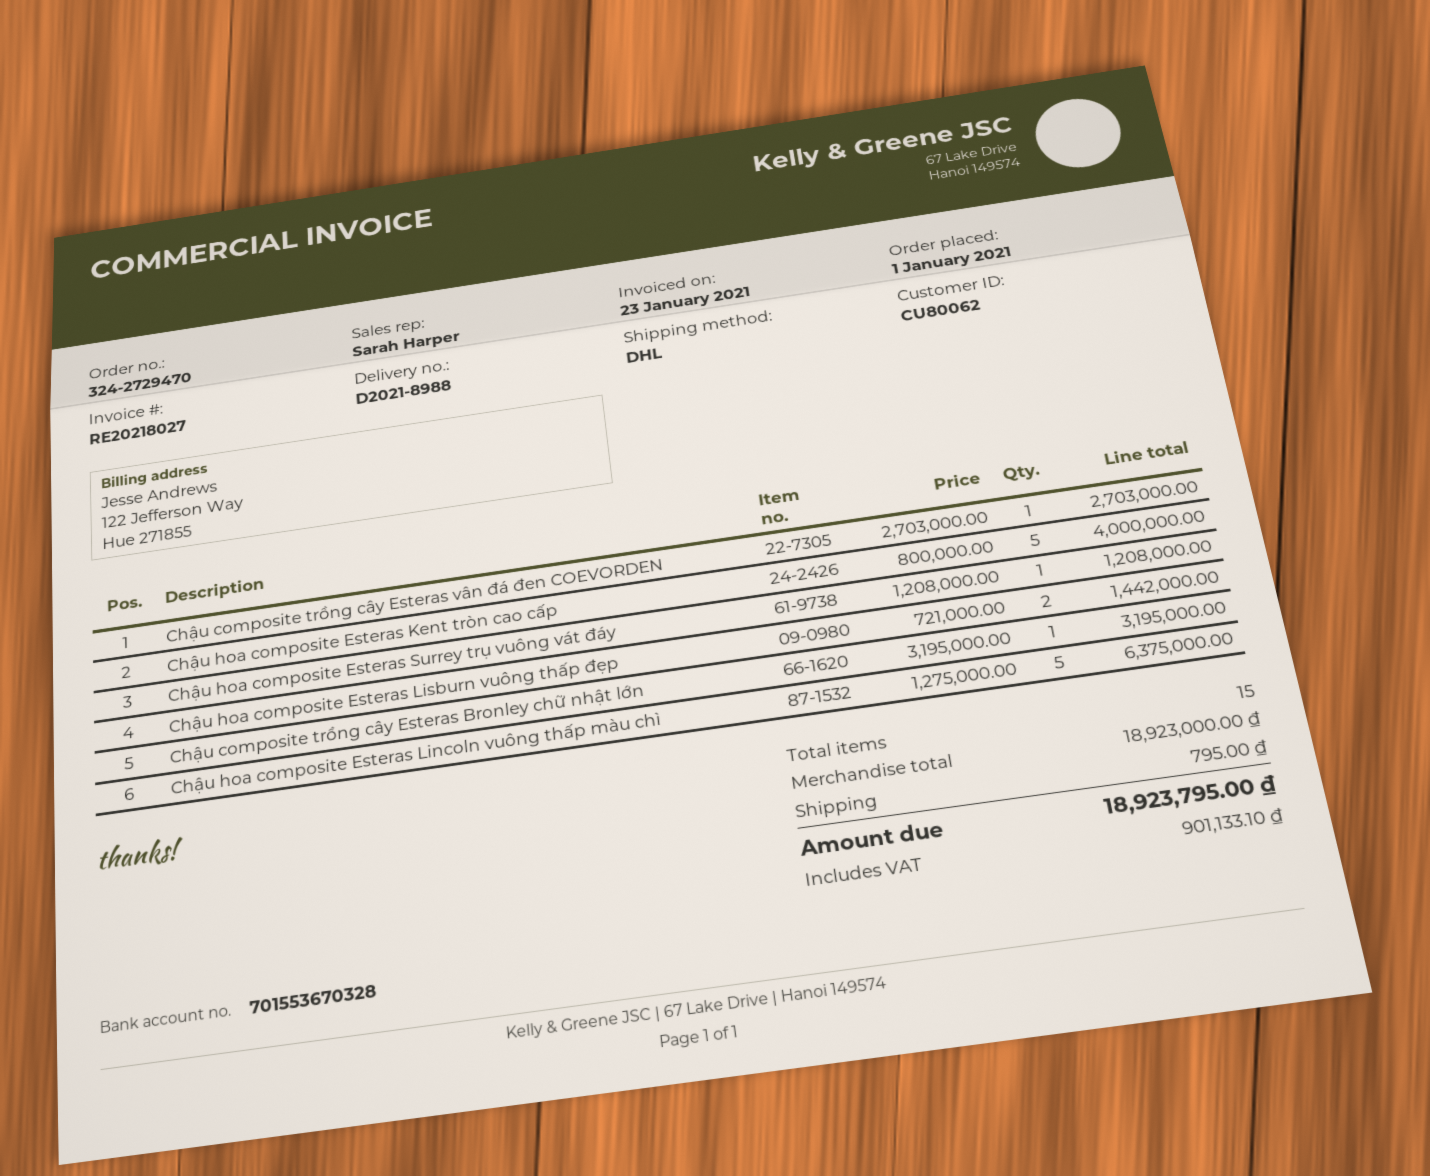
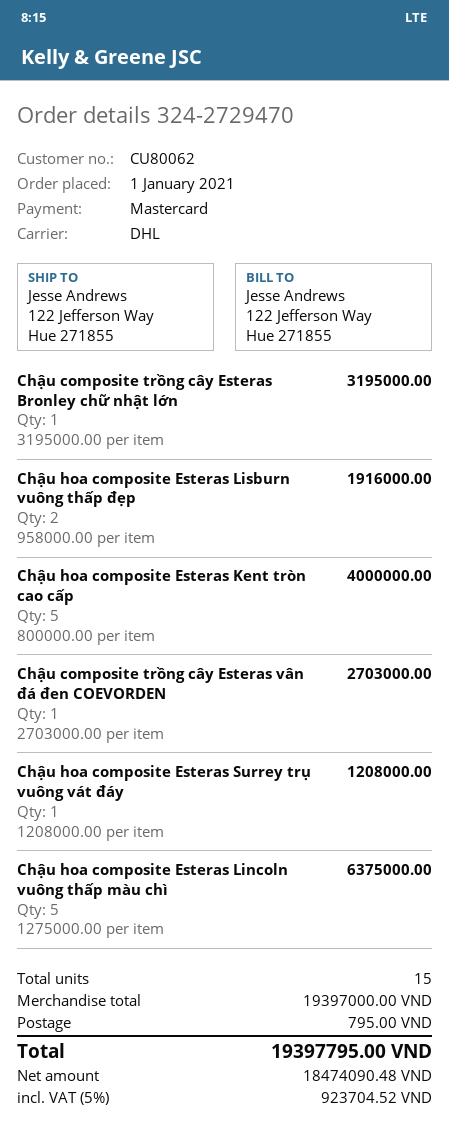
Chậu hoa composite Esteras Lisburn vuông thấp đẹp: 2 x 721000.00 = 1442000.00 -> 2 x 958000.00 = 1916000.00
subtotal: 18923000.00 -> 19397000.00
tax: 901133.10 -> 923704.52
total: 18923795.00 -> 19397795.00

